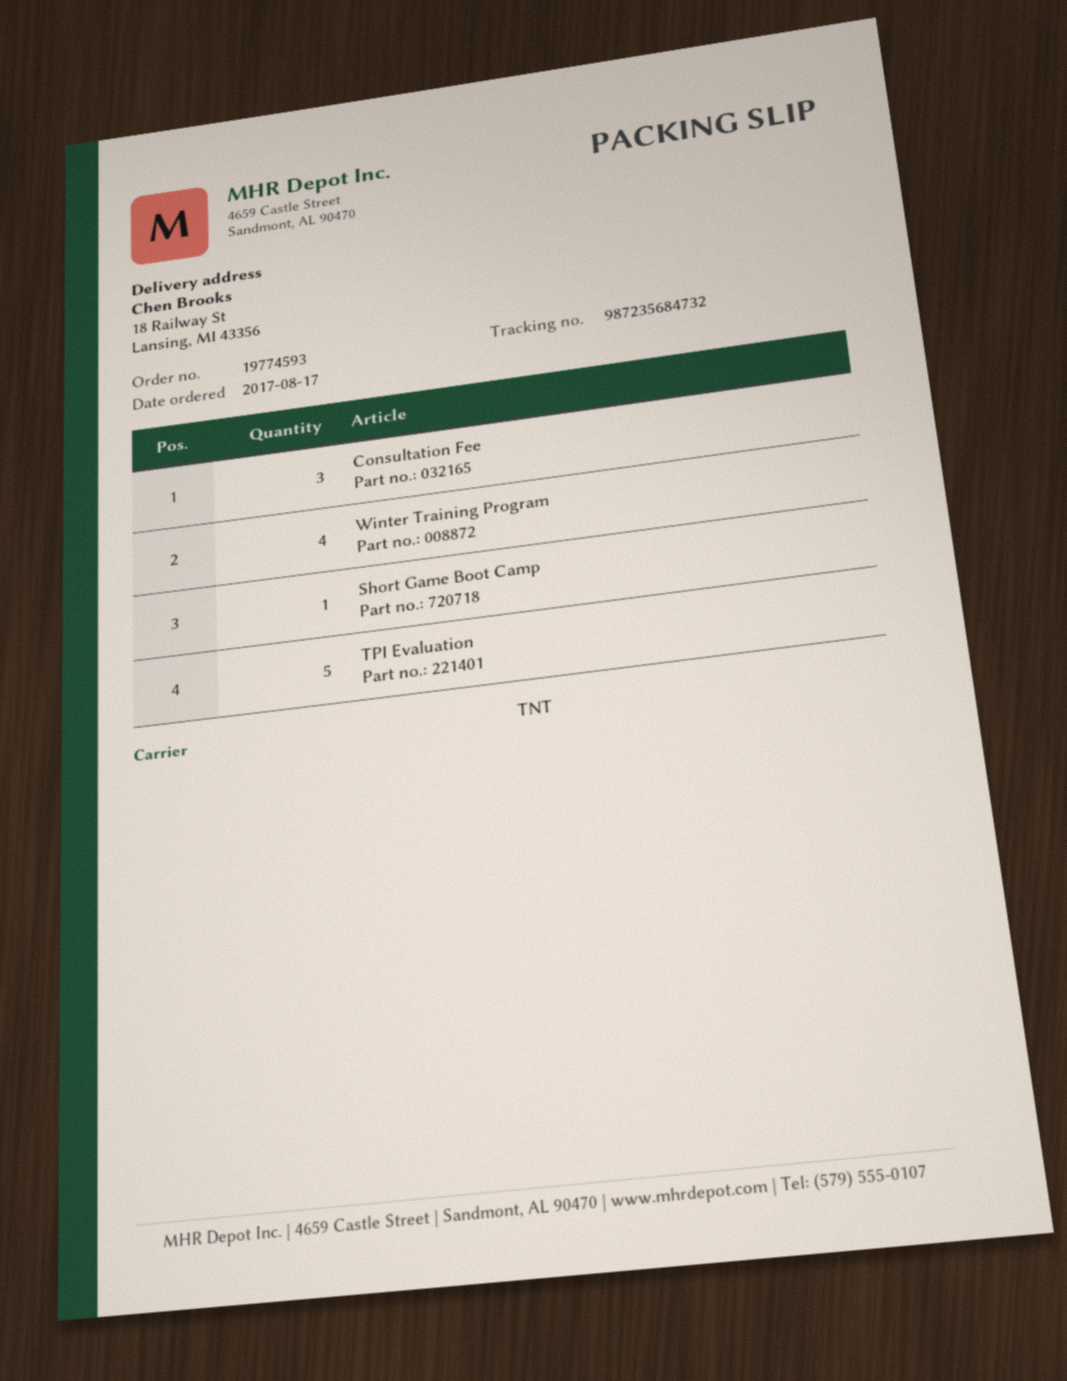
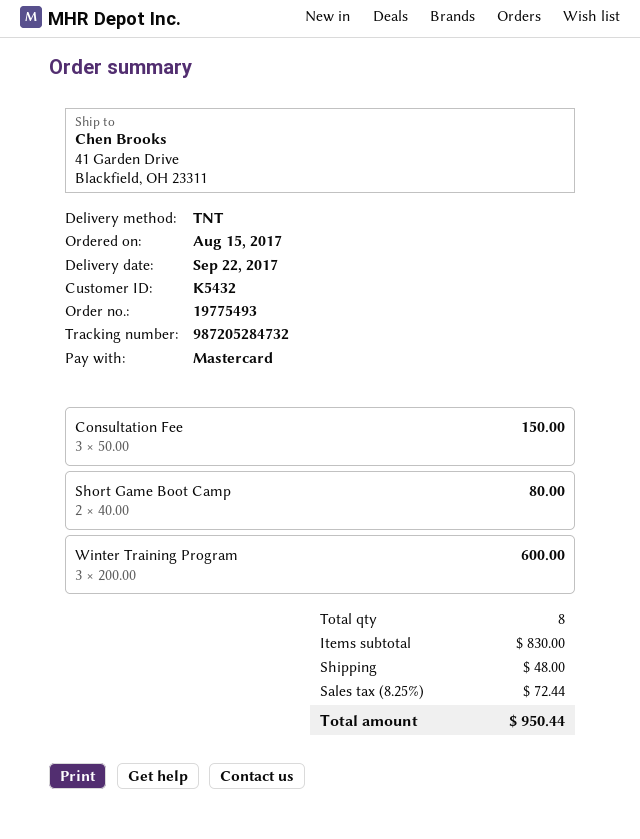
order number: 19774593 -> 19775493
order date: 2017-08-17 -> 2017-08-15
tracking number: 987235684732 -> 987205284732
ship to: 18 Railway St, Lansing, MI 43356 -> 41 Garden Drive, Blackfield, OH 23311
Winter Training Program: 4 -> 3
Short Game Boot Camp: 1 -> 2
TPI Evaluation: 5 -> none

